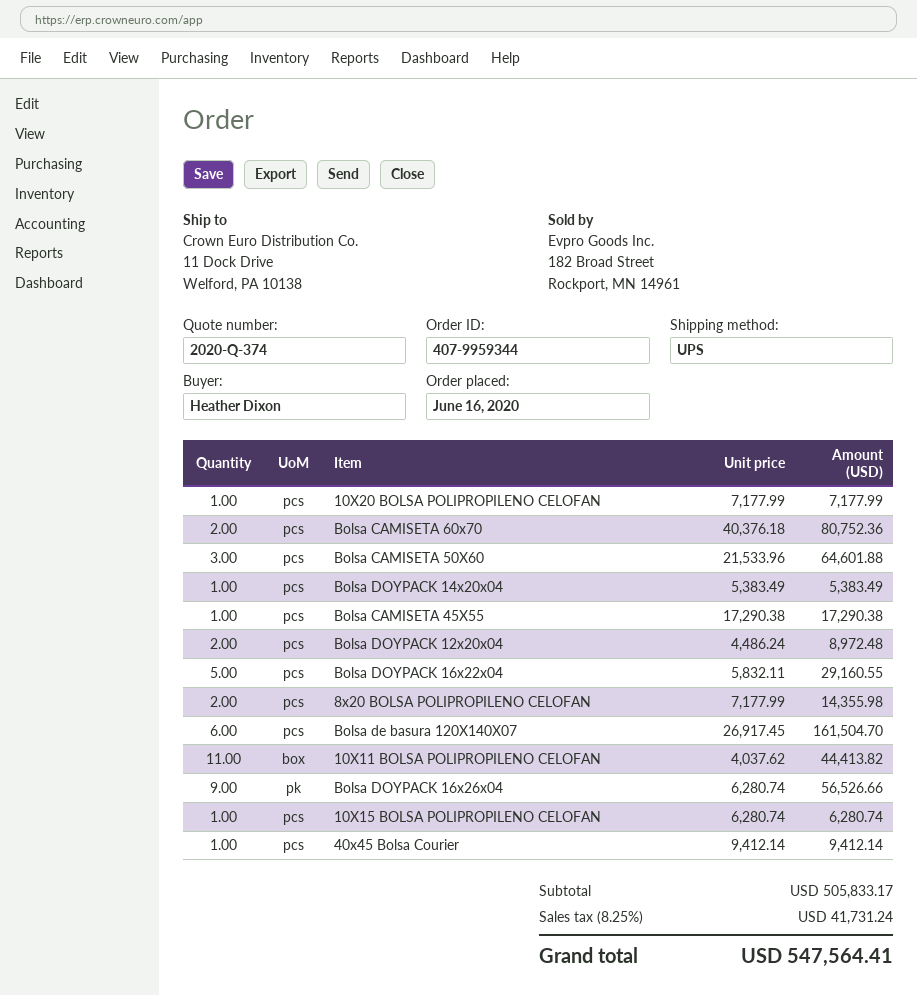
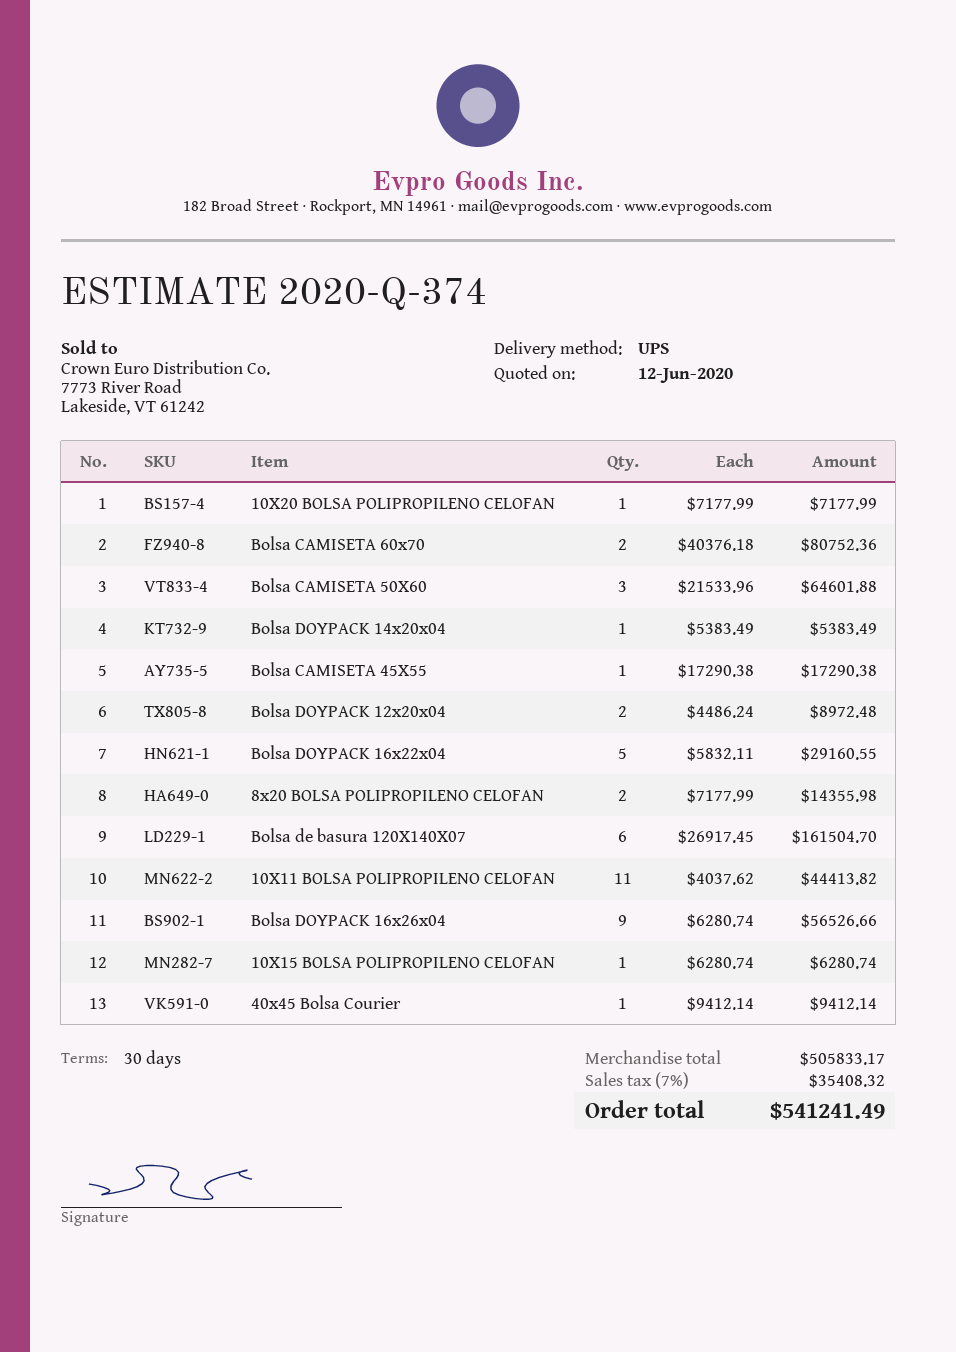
tax: 8.25% = 41731.24 -> 7% = 35408.32
total: 547564.41 -> 541241.49

